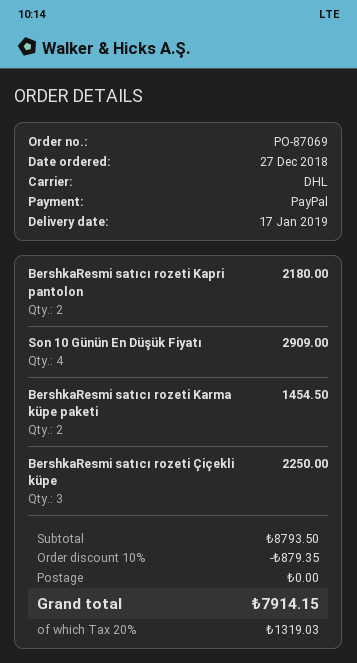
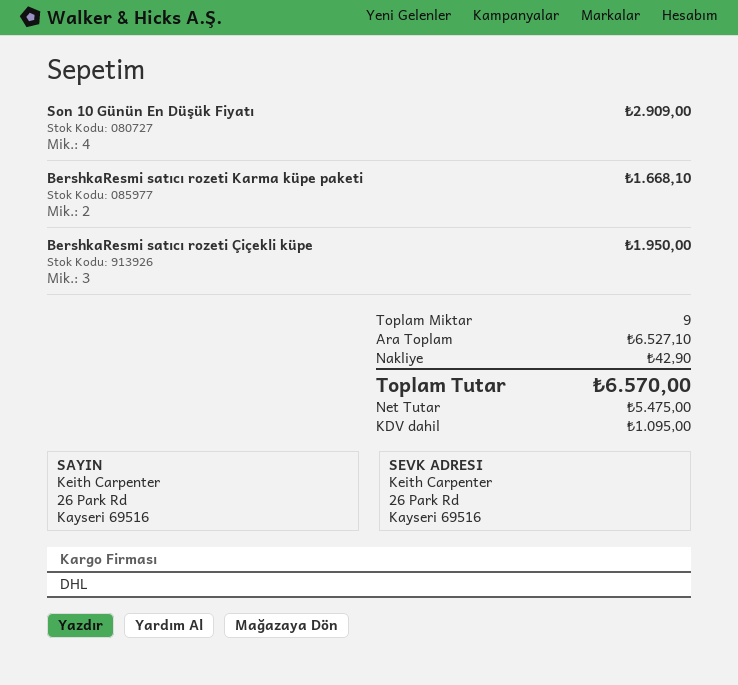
BershkaResmi satıcı rozeti Kapri pantolon: 2 for 2180.00 -> none
BershkaResmi satıcı rozeti Karma küpe paketi: 2 for 1454.50 -> 2 for 1668.10
BershkaResmi satıcı rozeti Çiçekli küpe: 3 for 2250.00 -> 3 for 1950.00
subtotal: 8793.50 -> 6527.10
discount: 10% = 879.35 -> none
shipping: 0.00 -> 42.90
tax: 1319.03 -> 1095.00
total: 7914.15 -> 6570.00

